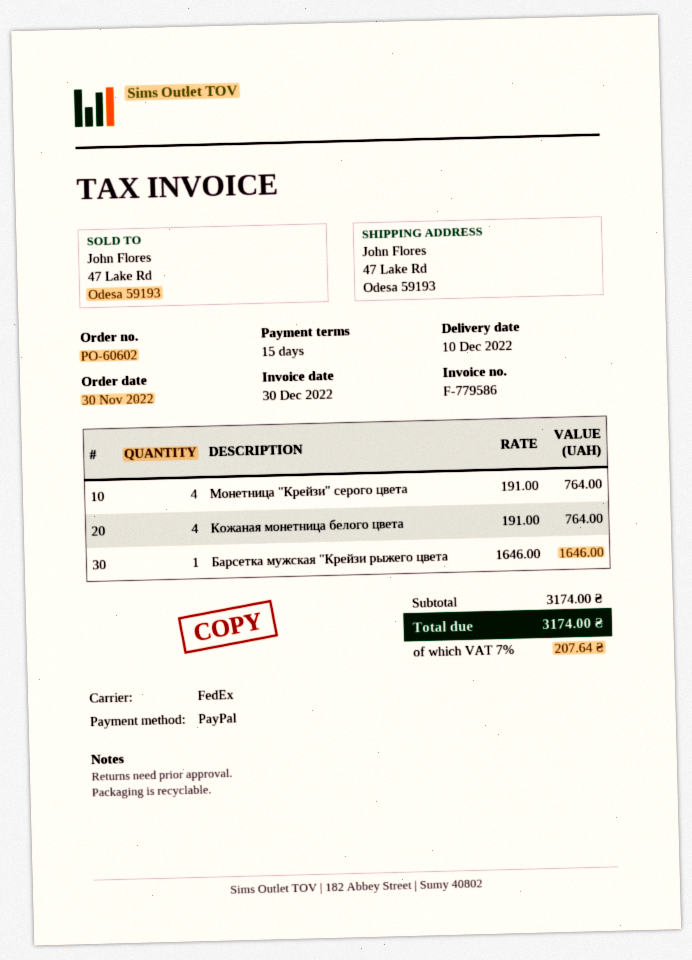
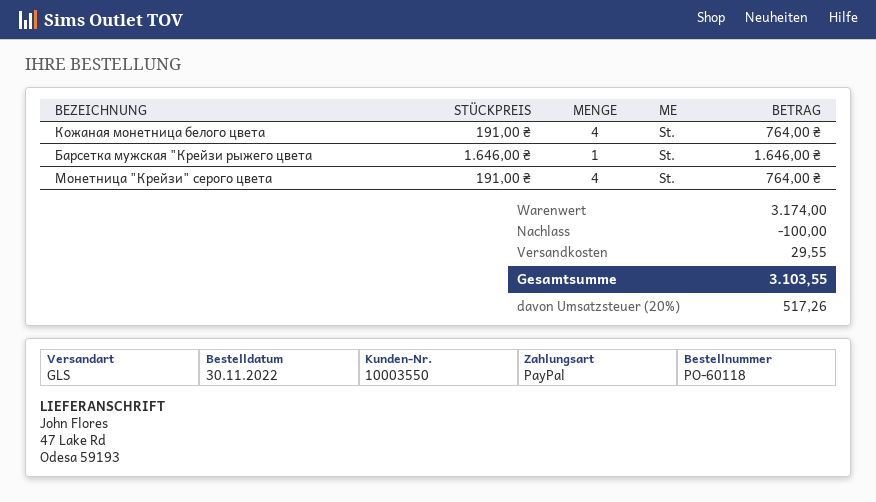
order number: PO-60602 -> PO-60118
shipping method: FedEx -> GLS
discount: none -> 100.00
shipping: none -> 29.55
tax: 7% = 207.64 -> 20% = 517.26
total: 3174.00 -> 3103.55

